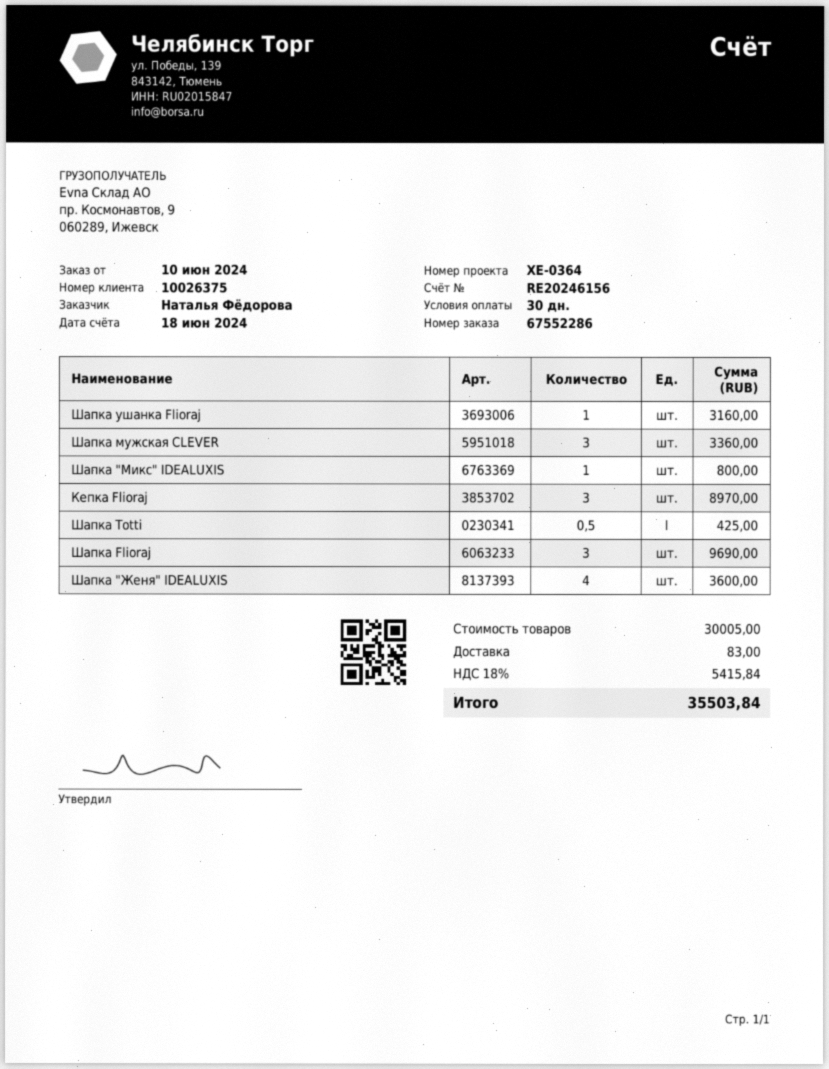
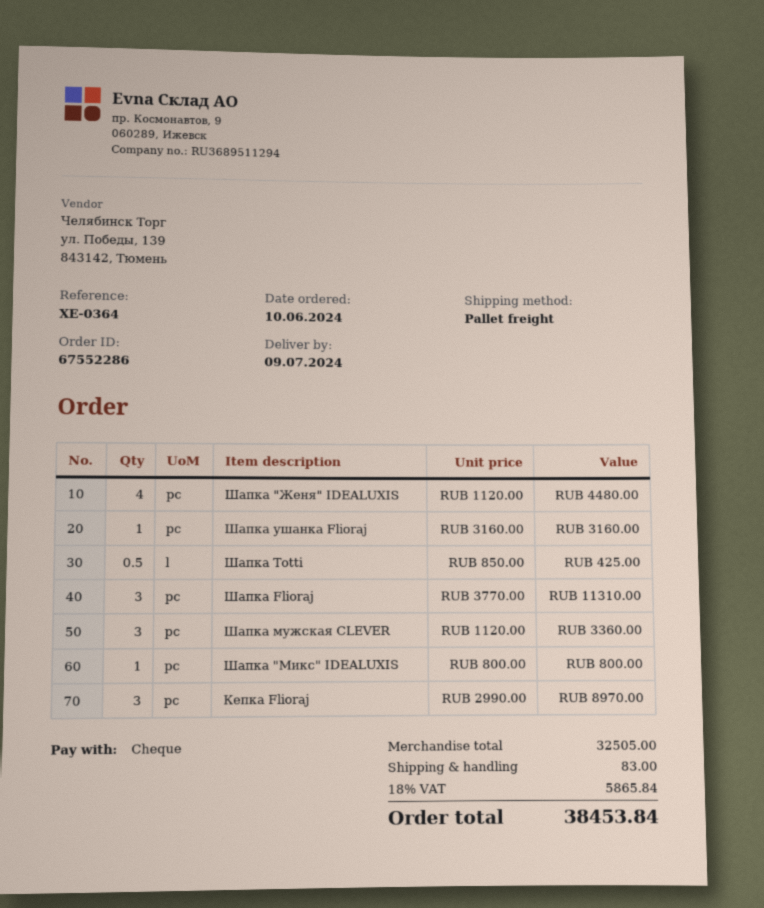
Шапка Flioraj: 3 for 9690.00 -> 3 for 11310.00
Шапка "Женя" IDEALUXIS: 4 for 3600.00 -> 4 for 4480.00
subtotal: 30005.00 -> 32505.00
tax: 18% = 5415.84 -> 18% = 5865.84
total: 35503.84 -> 38453.84

